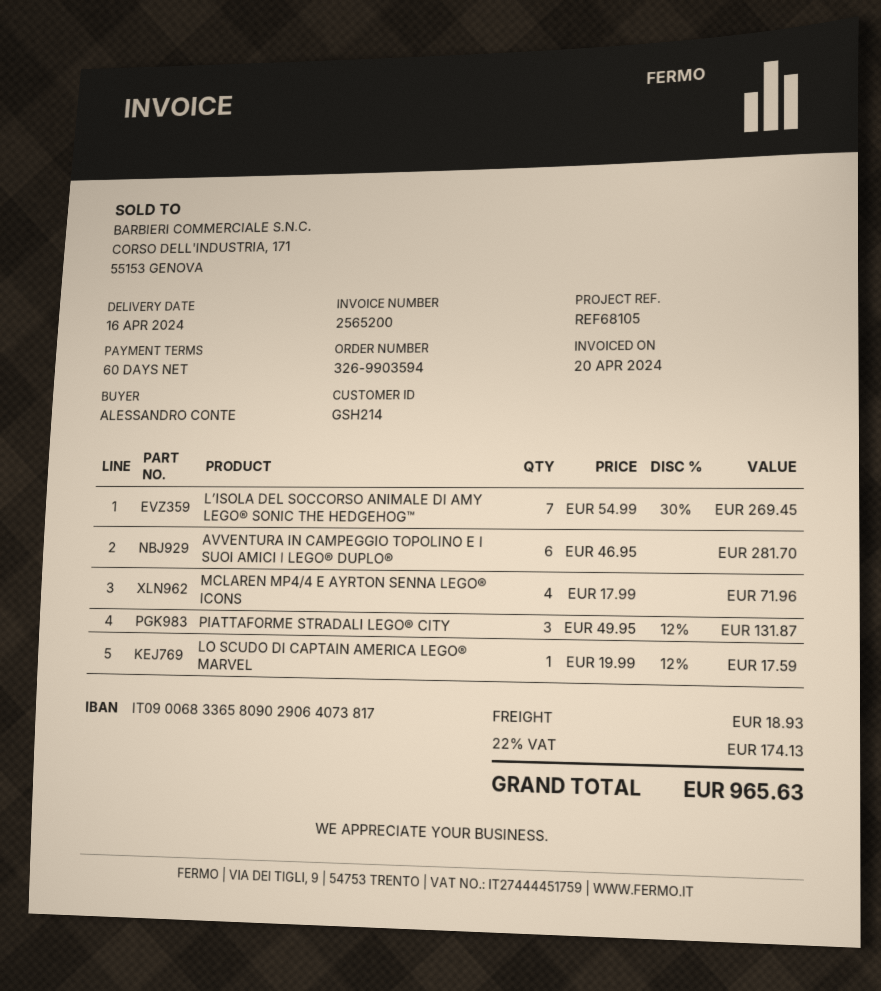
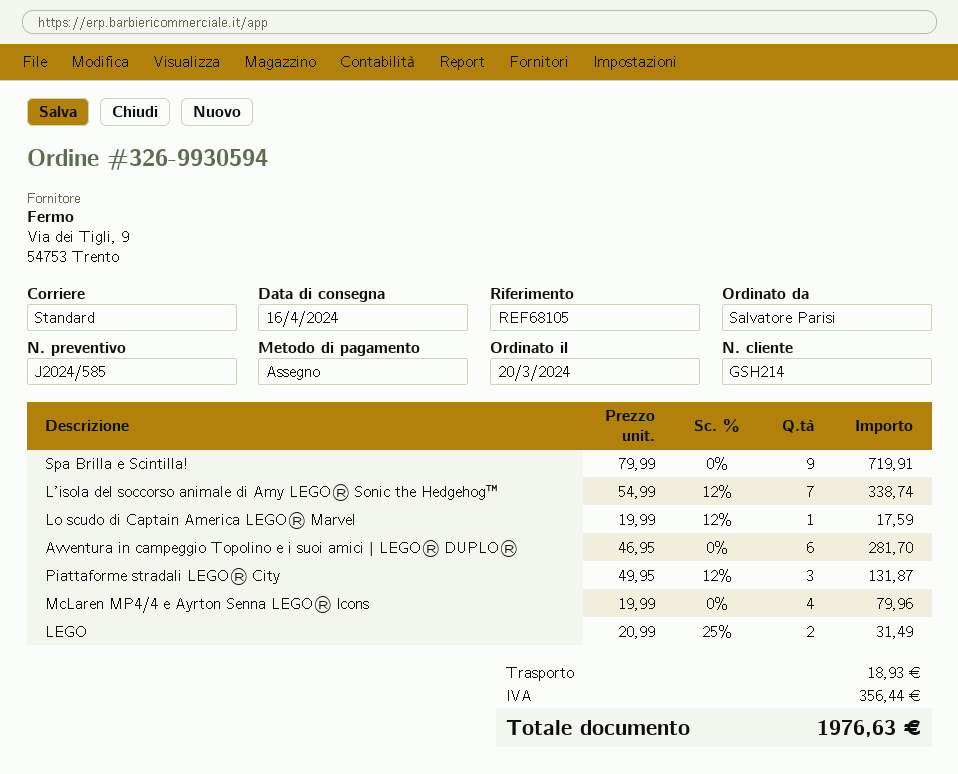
order number: 326-9903594 -> 326-9930594
ordered by: ALESSANDRO CONTE -> Salvatore Parisi
L’ISOLA DEL SOCCORSO ANIMALE DI AMY LEGO® SONIC THE HEDGEHOG™: 7 x 54.99 - 30% = 269.45 -> 7 x 54.99 - 12% = 338.74
MCLAREN MP4/4 E AYRTON SENNA LEGO® ICONS: 4 x 17.99 = 71.96 -> 4 x 19.99 = 79.96
Spa Brilla e Scintilla!: none -> 9 x 79.99 = 719.91
LEGO: none -> 2 x 20.99 - 25% = 31.49
tax: 174.13 -> 356.44
total: 965.63 -> 1976.63

